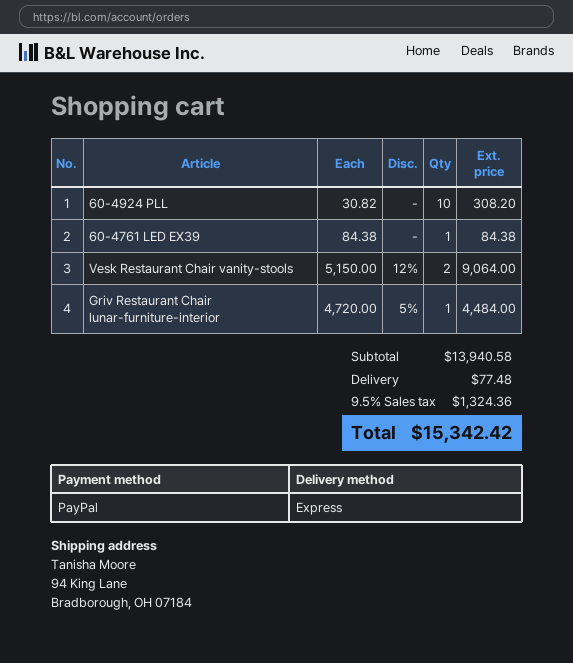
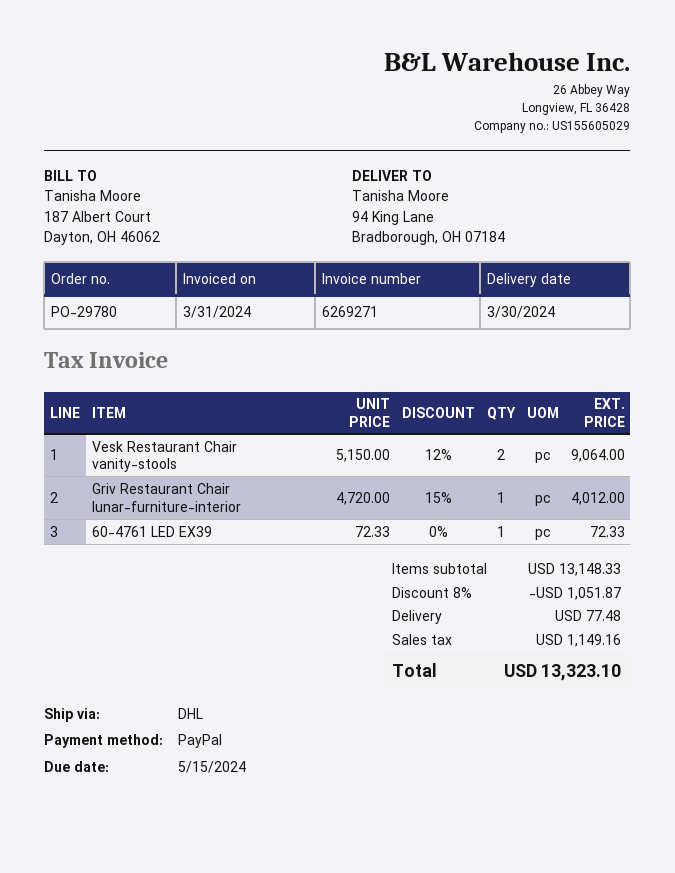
shipping method: express -> DHL
60-4924 PLL: 10 x 30.82 = 308.20 -> none
60-4761 LED EX39: 1 x 84.38 = 84.38 -> 1 x 72.33 = 72.33
Griv Restaurant Chair lunar-furniture-interior: 1 x 4720.00 - 5% = 4484.00 -> 1 x 4720.00 - 15% = 4012.00
subtotal: 13940.58 -> 13148.33
discount: none -> 8% = 1051.87
tax: 1324.36 -> 1149.16
total: 15342.42 -> 13323.10

